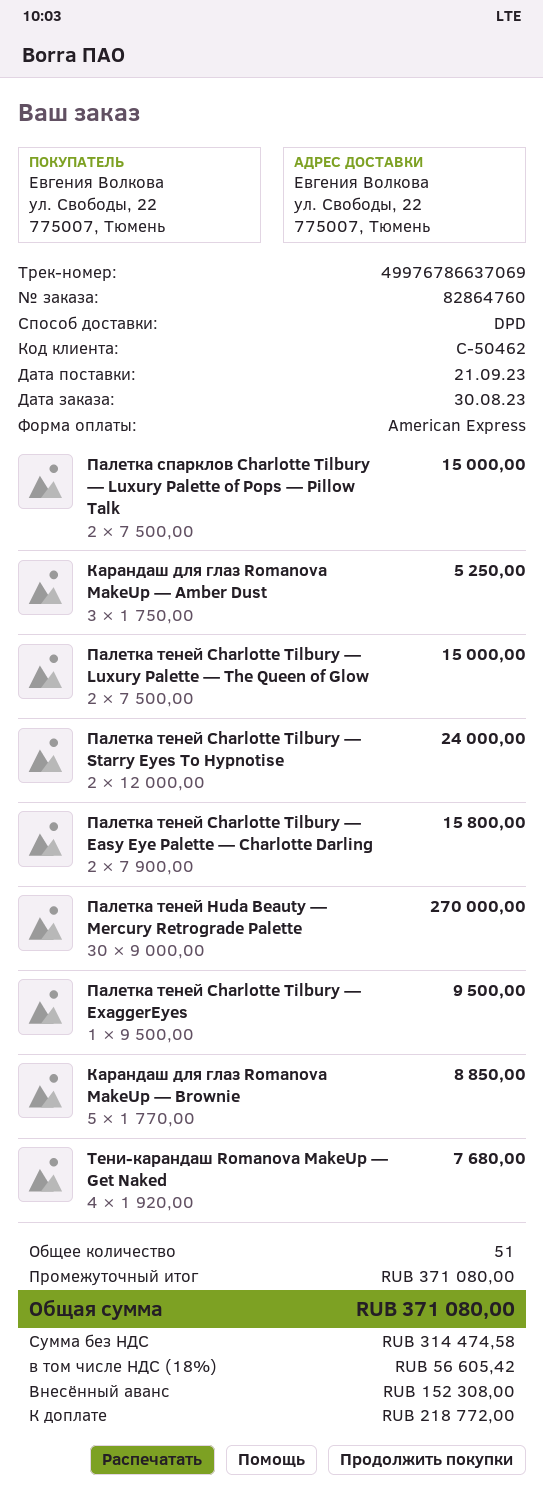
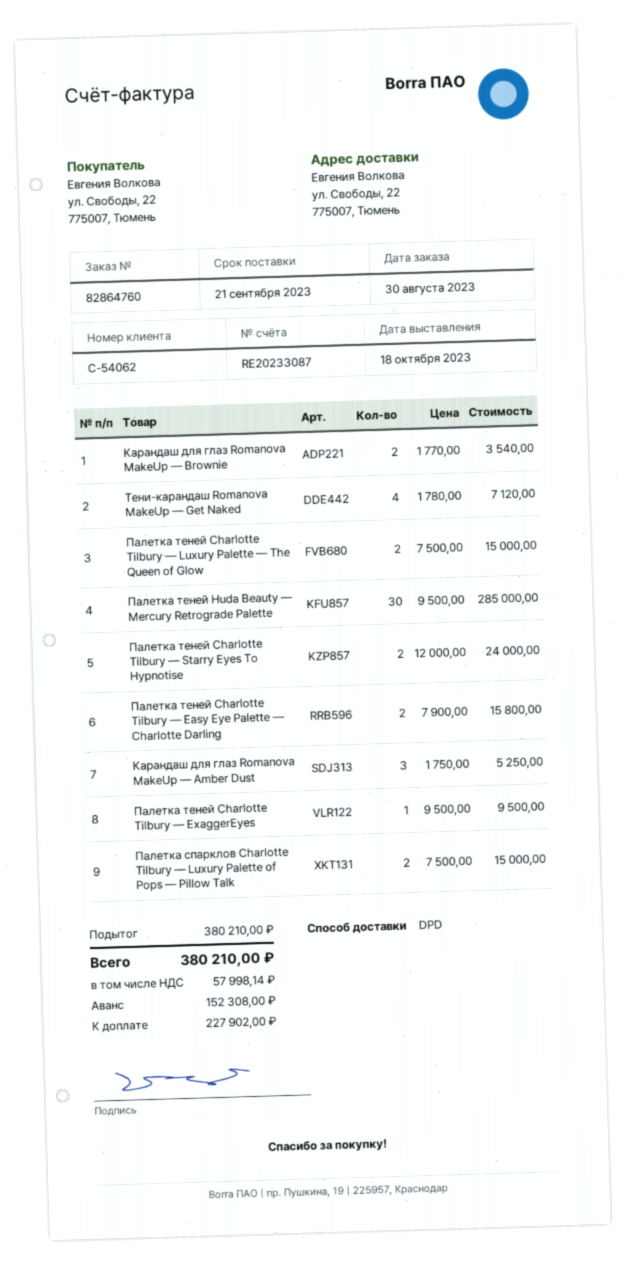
customer number: C-50462 -> C-54062
Палетка теней Huda Beauty — Mercury Retrograde Palette: 30 x 9000.00 = 270000.00 -> 30 x 9500.00 = 285000.00
Карандаш для глаз Romanova MakeUp — Brownie: 5 x 1770.00 = 8850.00 -> 2 x 1770.00 = 3540.00
Тени-карандаш Romanova MakeUp — Get Naked: 4 x 1920.00 = 7680.00 -> 4 x 1780.00 = 7120.00
subtotal: 371080.00 -> 380210.00
tax: 56605.42 -> 57998.14
total: 371080.00 -> 380210.00
balance: 218772.00 -> 227902.00

